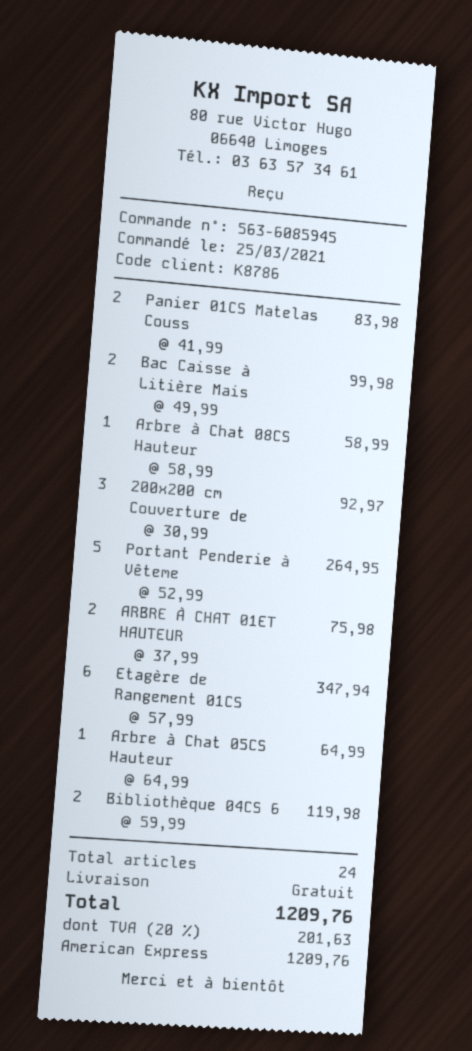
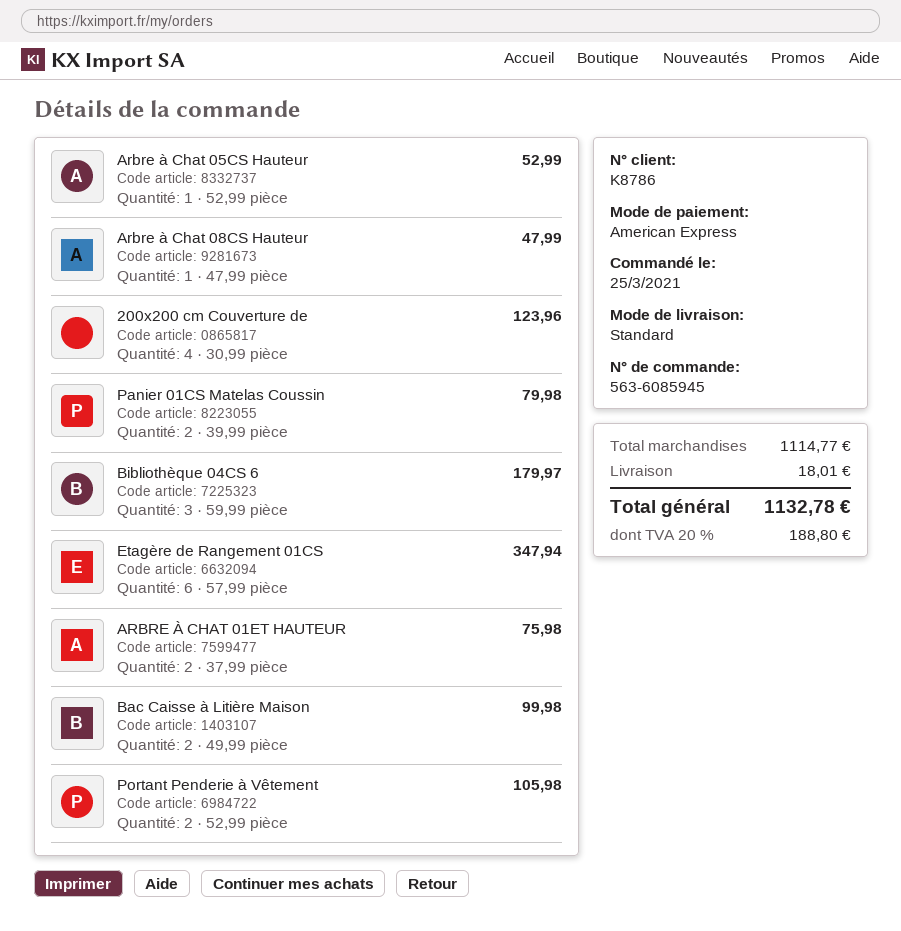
Panier 01CS Matelas Couss: 2 x 41.99 = 83.98 -> 2 x 39.99 = 79.98
Arbre à Chat 08CS Hauteur: 1 x 58.99 = 58.99 -> 1 x 47.99 = 47.99
200x200 cm Couverture de: 3 x 30.99 = 92.97 -> 4 x 30.99 = 123.96
Portant Penderie à Vêteme: 5 x 52.99 = 264.95 -> 2 x 52.99 = 105.98
Arbre à Chat 05CS Hauteur: 1 x 64.99 = 64.99 -> 1 x 52.99 = 52.99
Bibliothèque 04CS 6: 2 x 59.99 = 119.98 -> 3 x 59.99 = 179.97
shipping: 0.00 -> 18.01
tax: 20% = 201.63 -> 20% = 188.80
total: 1209.76 -> 1132.78

